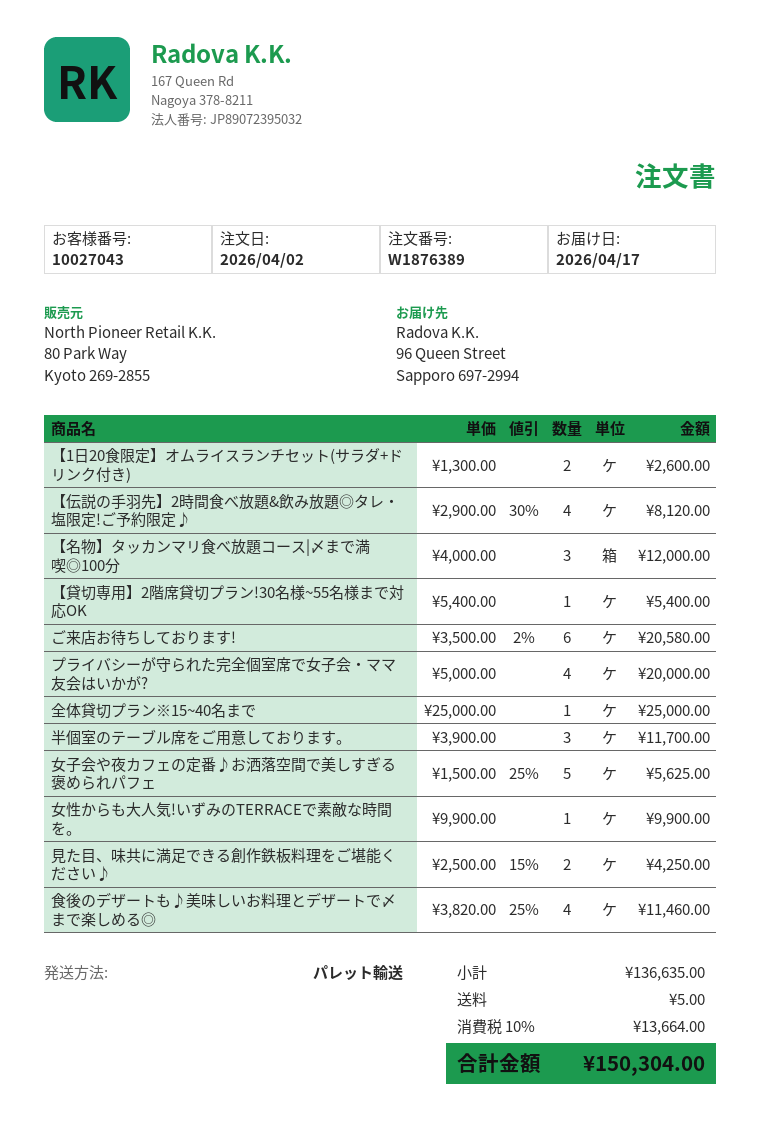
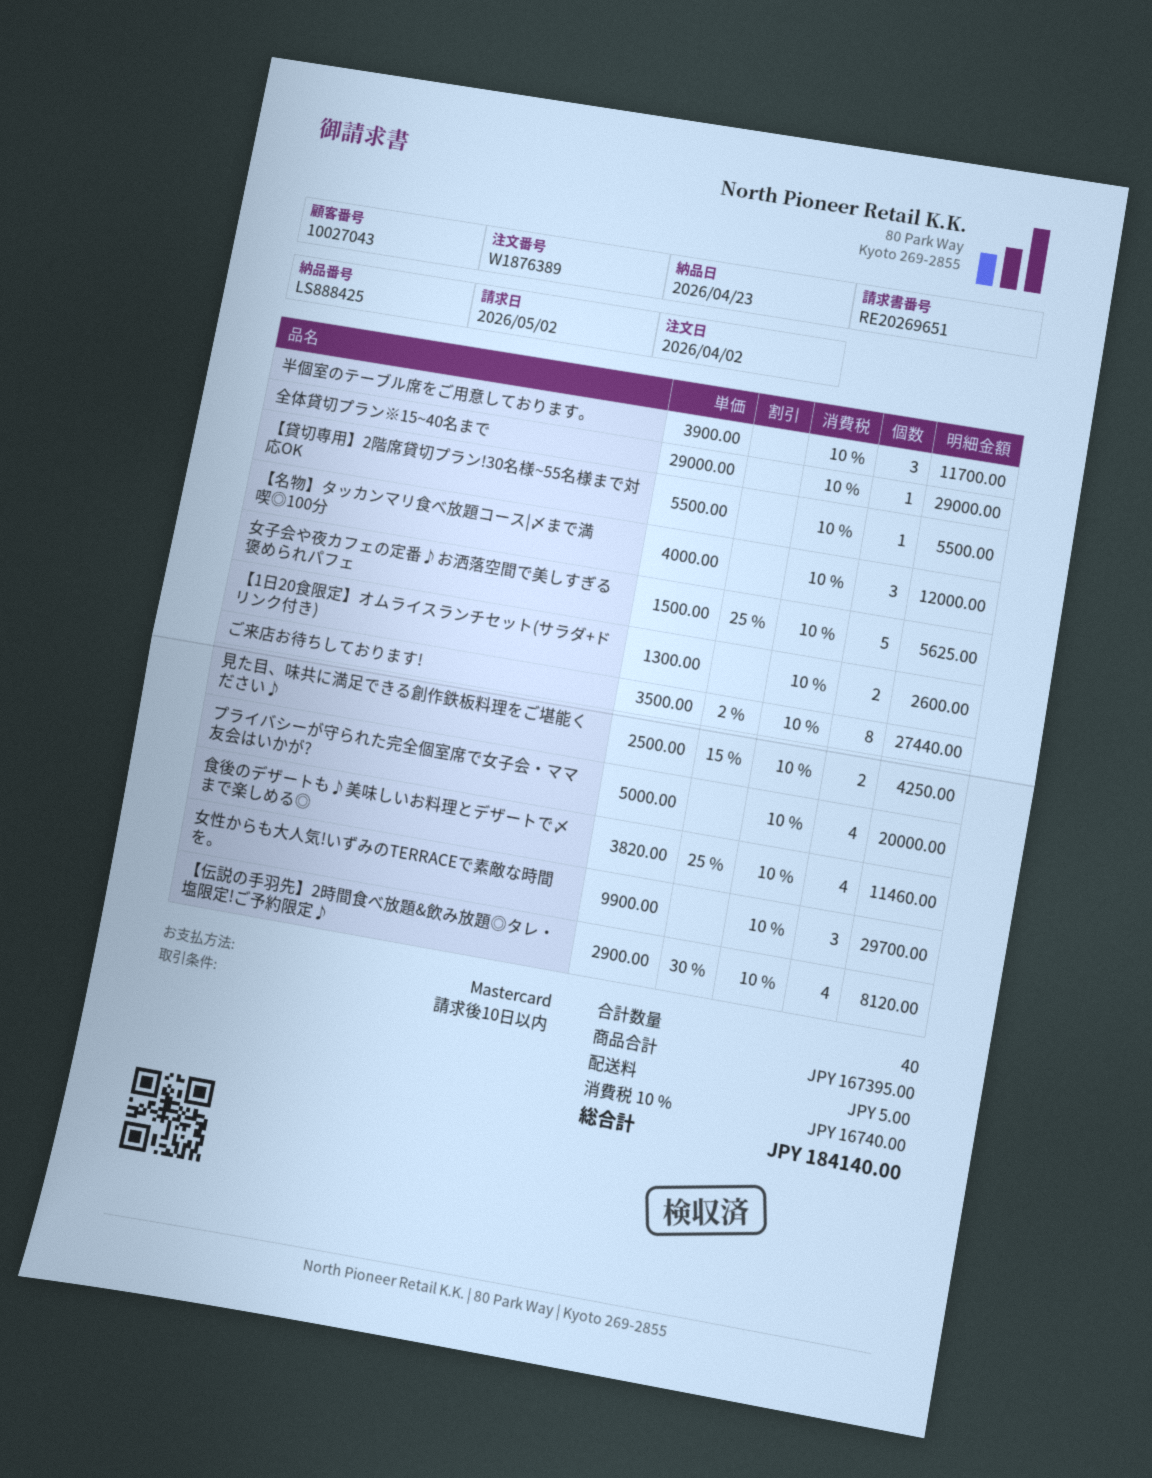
delivery date: 2026-04-17 -> 2026-04-23
【貸切専用】2階席貸切プラン!30名様~55名様まで対応OK: 1 x 5400.00 = 5400.00 -> 1 x 5500.00 = 5500.00
ご来店お待ちしております!: 6 x 3500.00 - 2% = 20580.00 -> 8 x 3500.00 - 2% = 27440.00
全体貸切プラン※15~40名まで: 1 x 25000.00 = 25000.00 -> 1 x 29000.00 = 29000.00
女性からも大人気!いずみのTERRACEで素敵な時間を。: 1 x 9900.00 = 9900.00 -> 3 x 9900.00 = 29700.00
subtotal: 136635.00 -> 167395.00
tax: 10% = 13664.00 -> 10% = 16740.00
total: 150304.00 -> 184140.00

